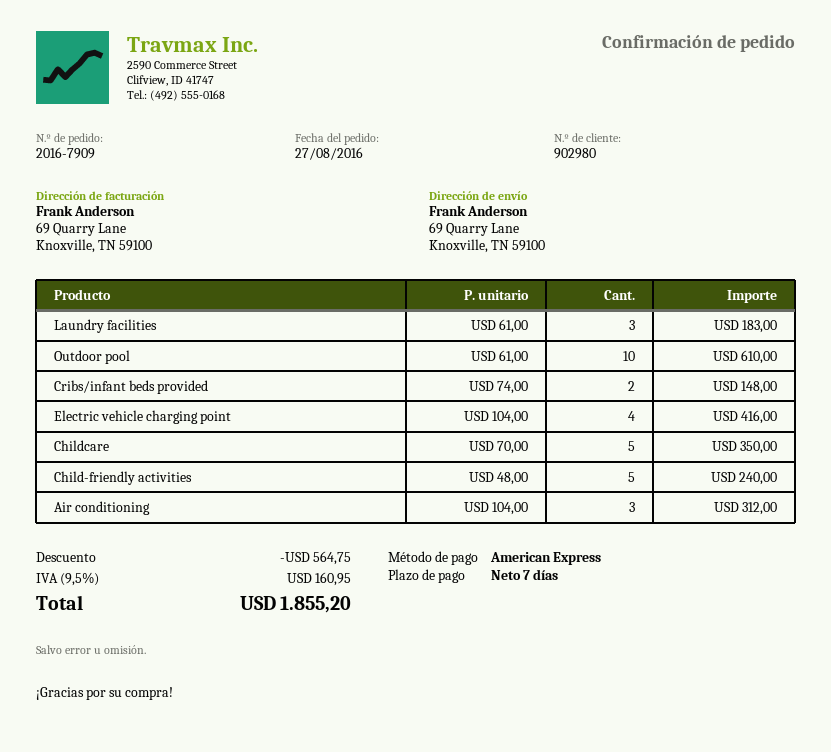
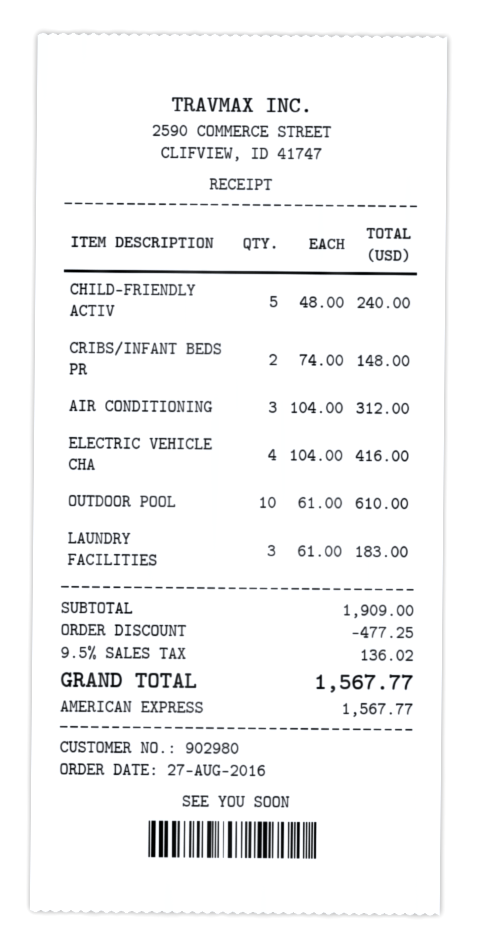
Childcare: 5 x 70.00 = 350.00 -> none
discount: 564.75 -> 477.25
tax: 9.5% = 160.95 -> 9.5% = 136.02
total: 1855.20 -> 1567.77

